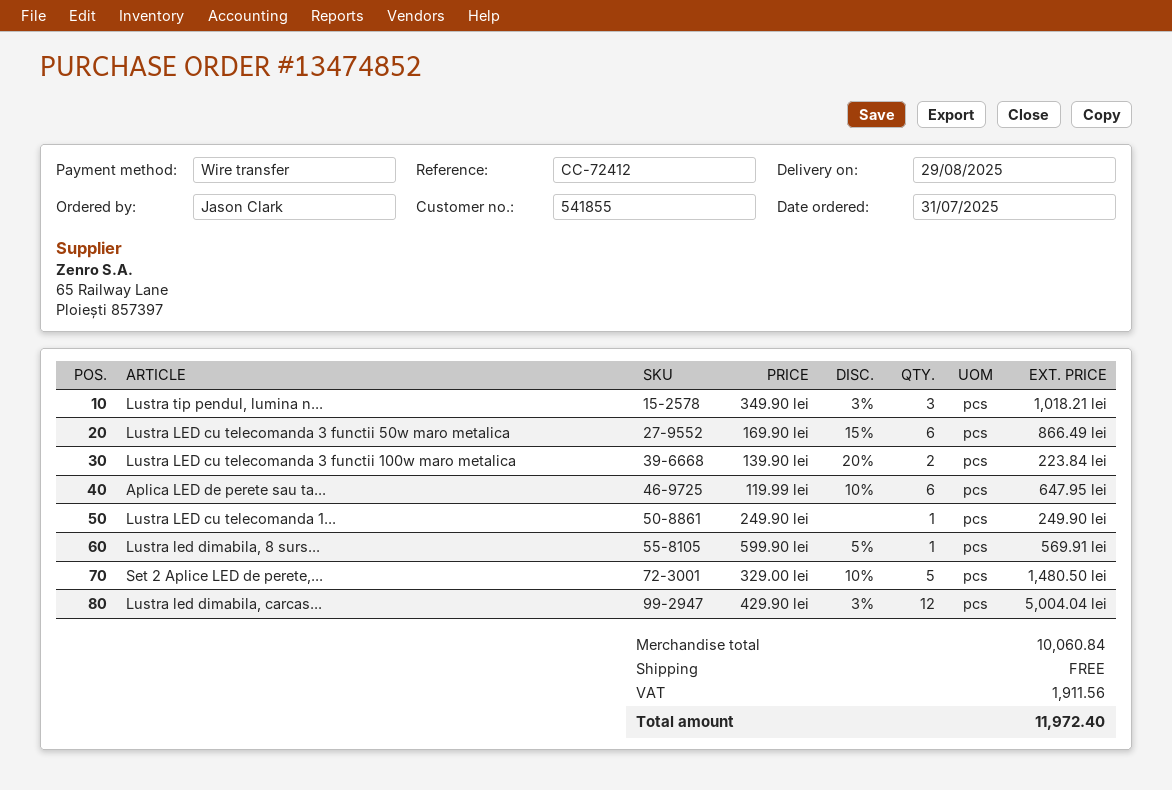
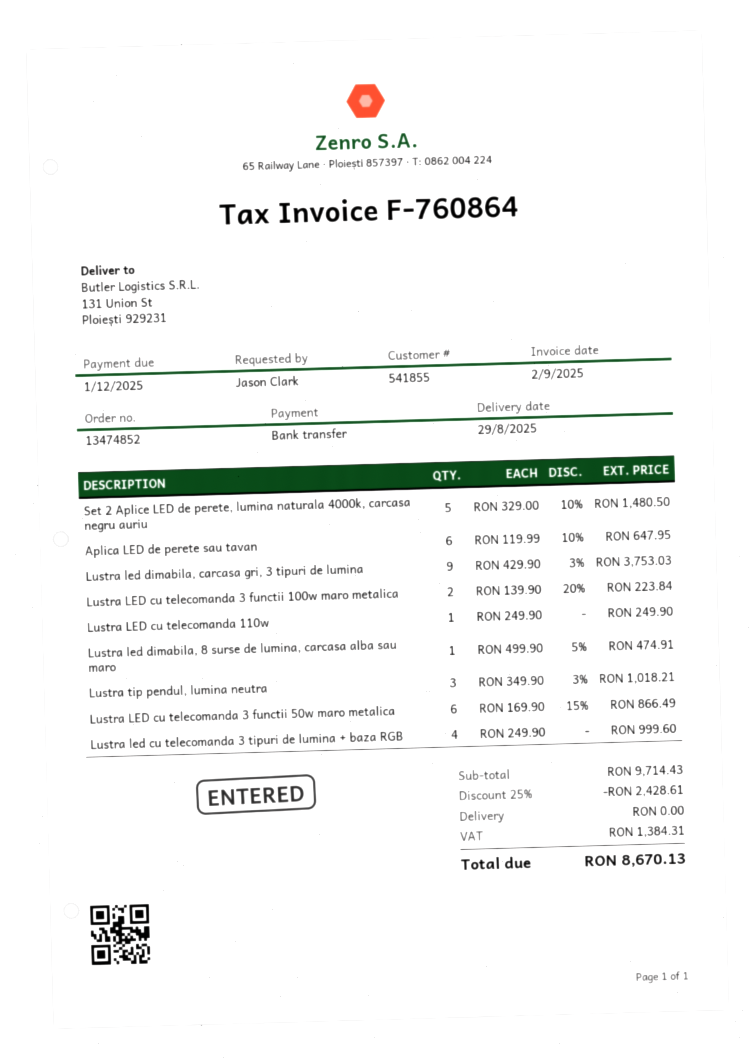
Lustra led dimabila, 8 surs...: 1 x 599.90 - 5% = 569.91 -> 1 x 499.90 - 5% = 474.91
Lustra led dimabila, carcas...: 12 x 429.90 - 3% = 5004.04 -> 9 x 429.90 - 3% = 3753.03
Lustra led cu telecomanda 3 tipuri de lumina + baza RGB: none -> 4 x 249.90 = 999.60
subtotal: 10060.84 -> 9714.43
discount: none -> 25% = 2428.61
tax: 1911.56 -> 1384.31
total: 11972.40 -> 8670.13

